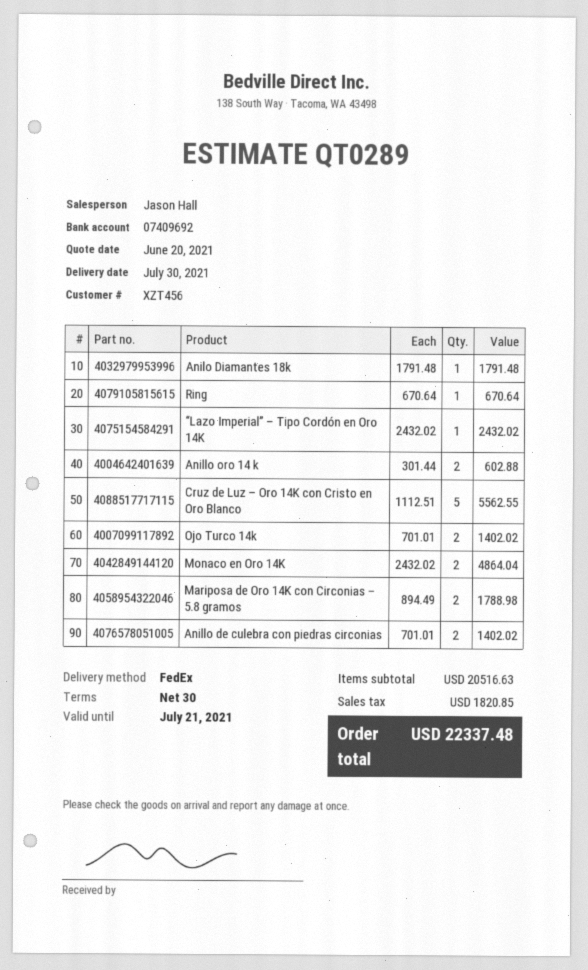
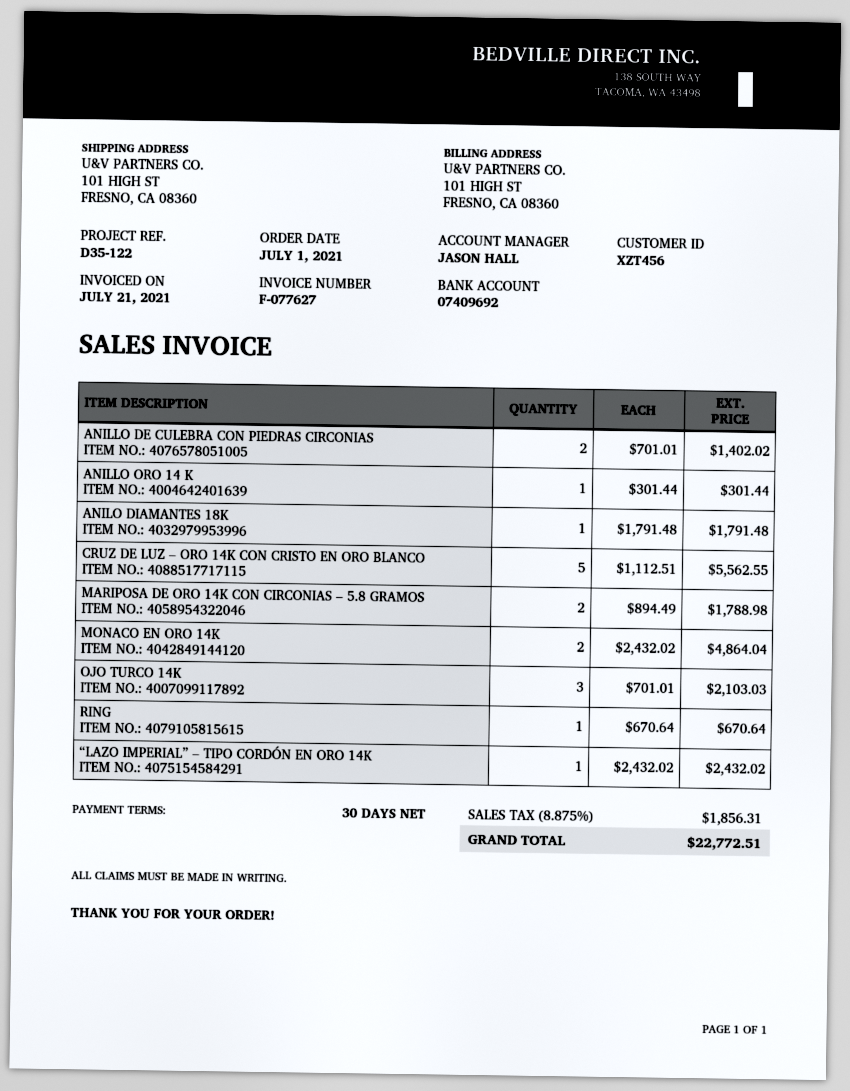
Anillo oro 14 k: 2 x 301.44 = 602.88 -> 1 x 301.44 = 301.44
Ojo Turco 14k: 2 x 701.01 = 1402.02 -> 3 x 701.01 = 2103.03
tax: 1820.85 -> 1856.31
total: 22337.48 -> 22772.51

